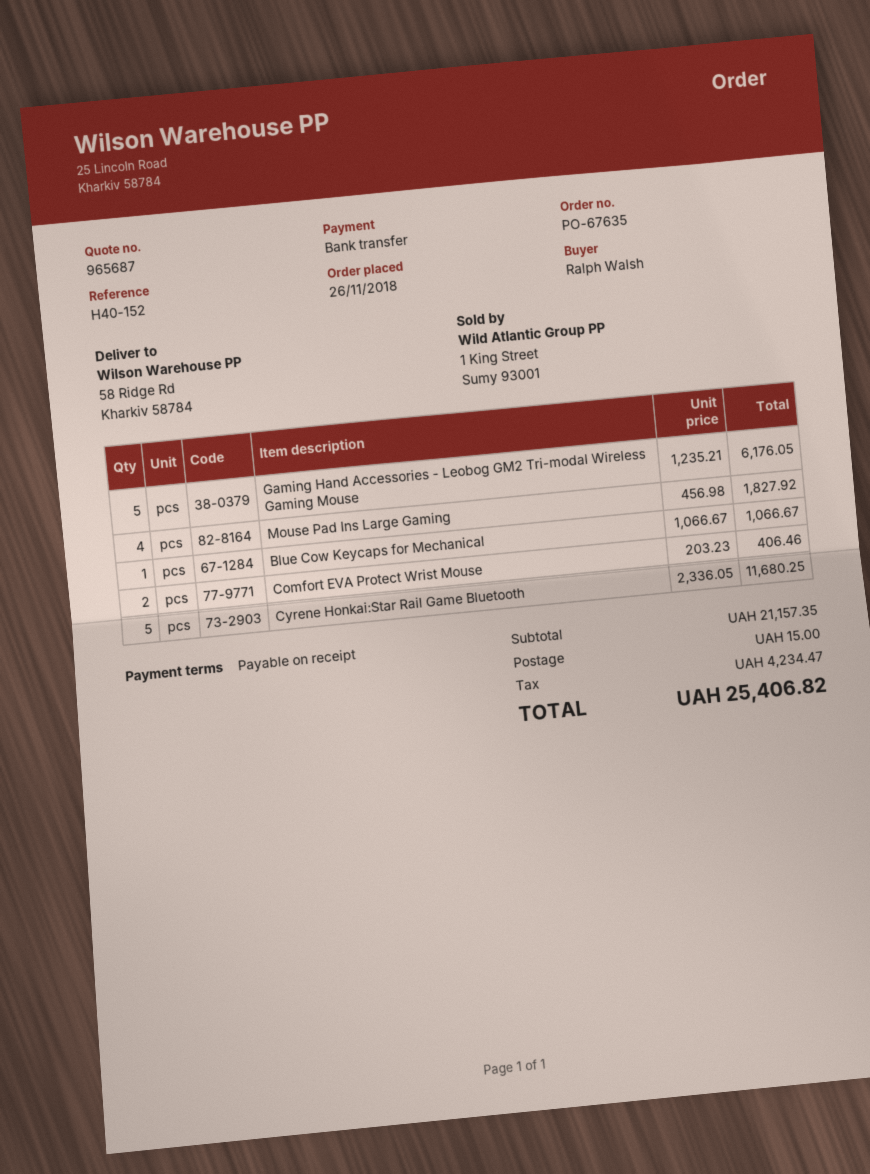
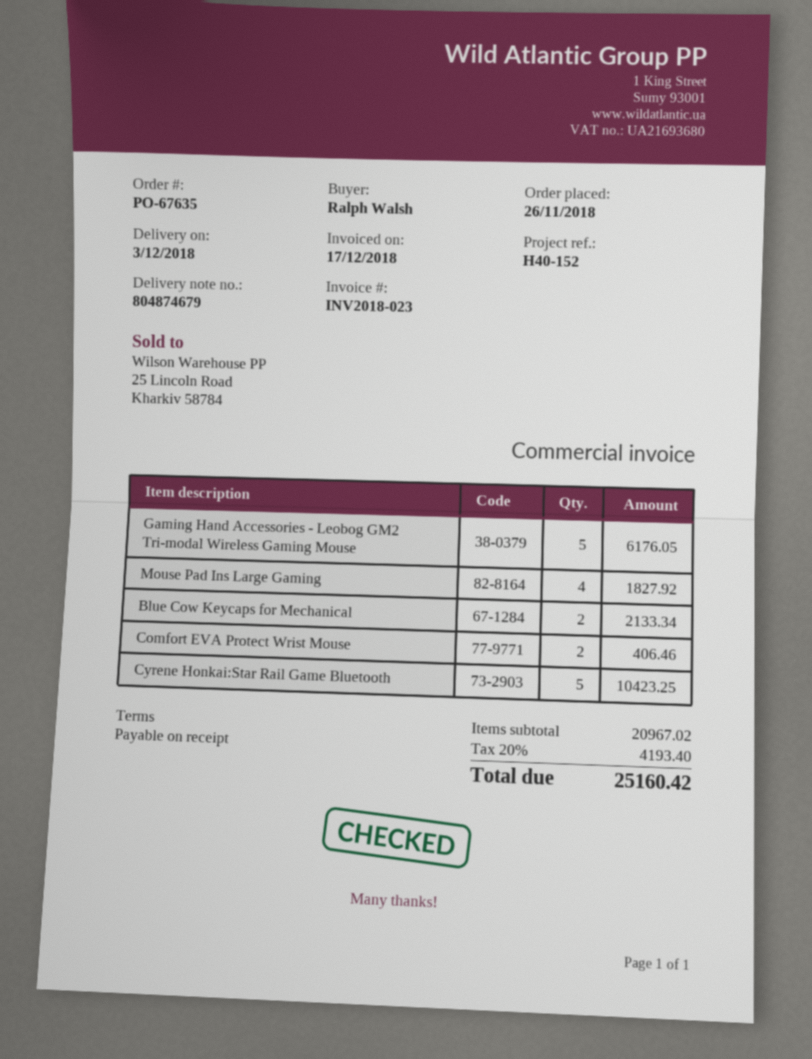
Blue Cow Keycaps for Mechanical: 1 for 1066.67 -> 2 for 2133.34
Cyrene Honkai:Star Rail Game Bluetooth: 5 for 11680.25 -> 5 for 10423.25
subtotal: 21157.35 -> 20967.02
shipping: 15.00 -> none
tax: 4234.47 -> 4193.40
total: 25406.82 -> 25160.42

